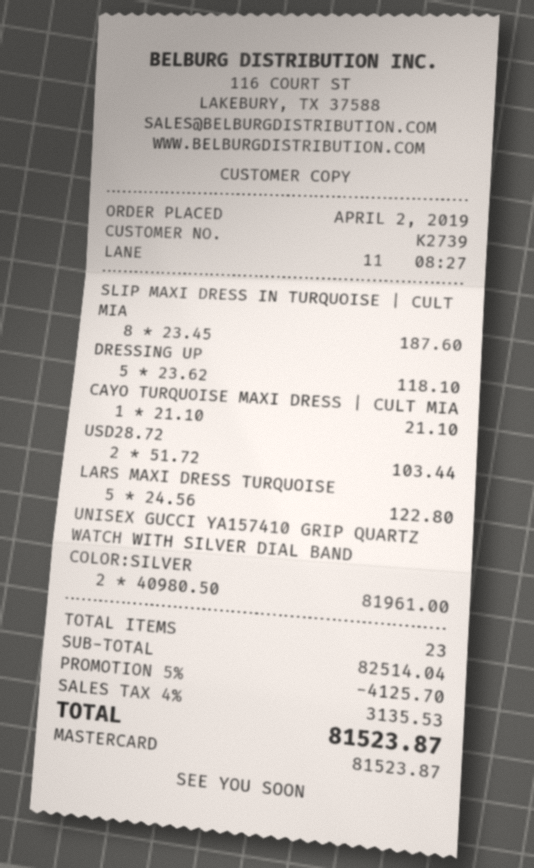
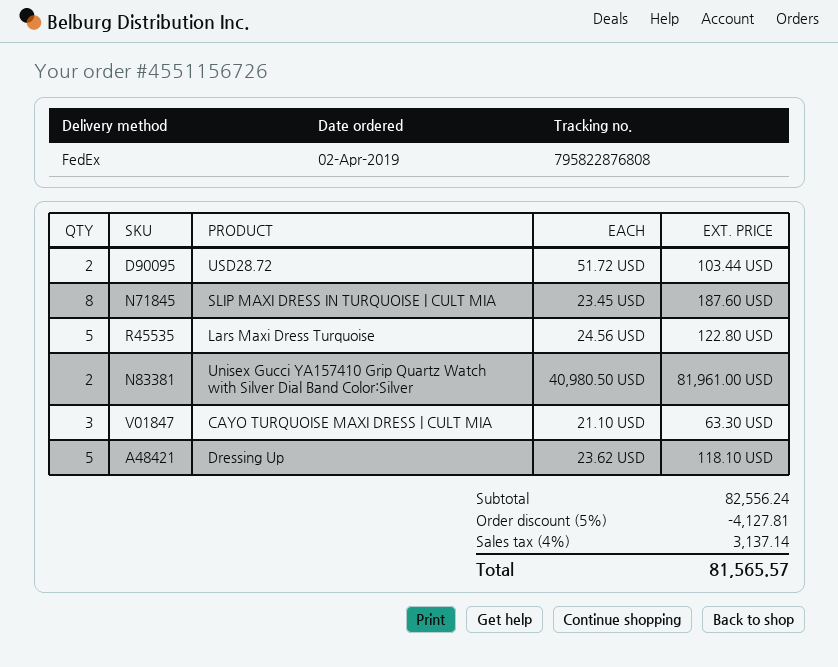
CAYO TURQUOISE MAXI DRESS | CULT MIA: 1 x 21.10 = 21.10 -> 3 x 21.10 = 63.30
subtotal: 82514.04 -> 82556.24
discount: 5% = 4125.70 -> 5% = 4127.81
tax: 4% = 3135.53 -> 4% = 3137.14
total: 81523.87 -> 81565.57

